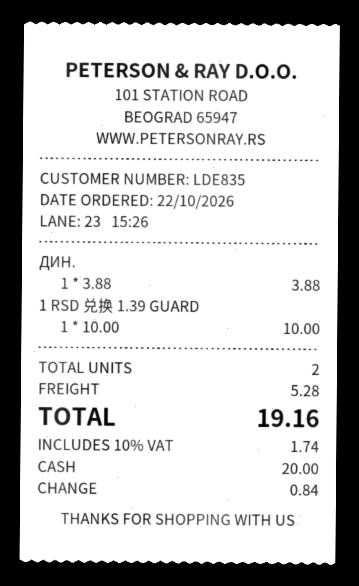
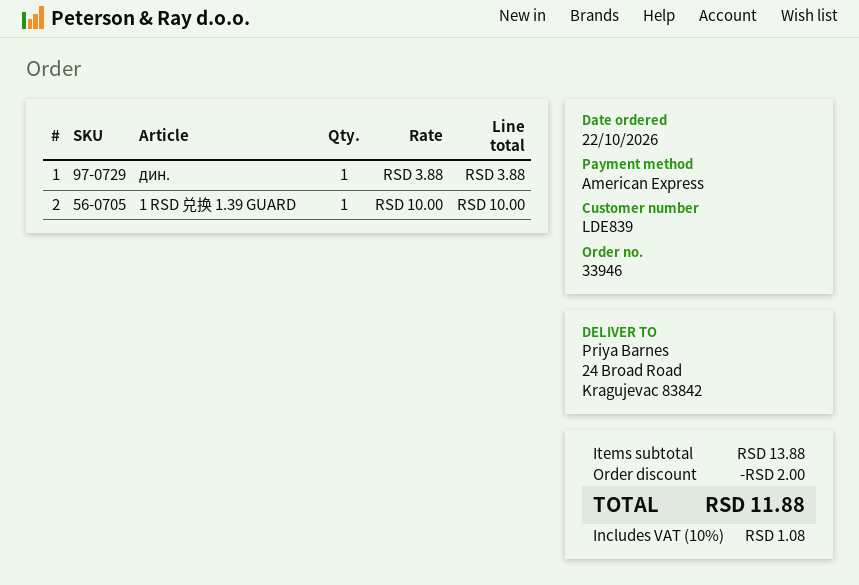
customer number: LDE835 -> LDE839
payment method: cash -> American Express
discount: none -> 2.00
shipping: 5.28 -> none
tax: 10% = 1.74 -> 10% = 1.08
total: 19.16 -> 11.88

